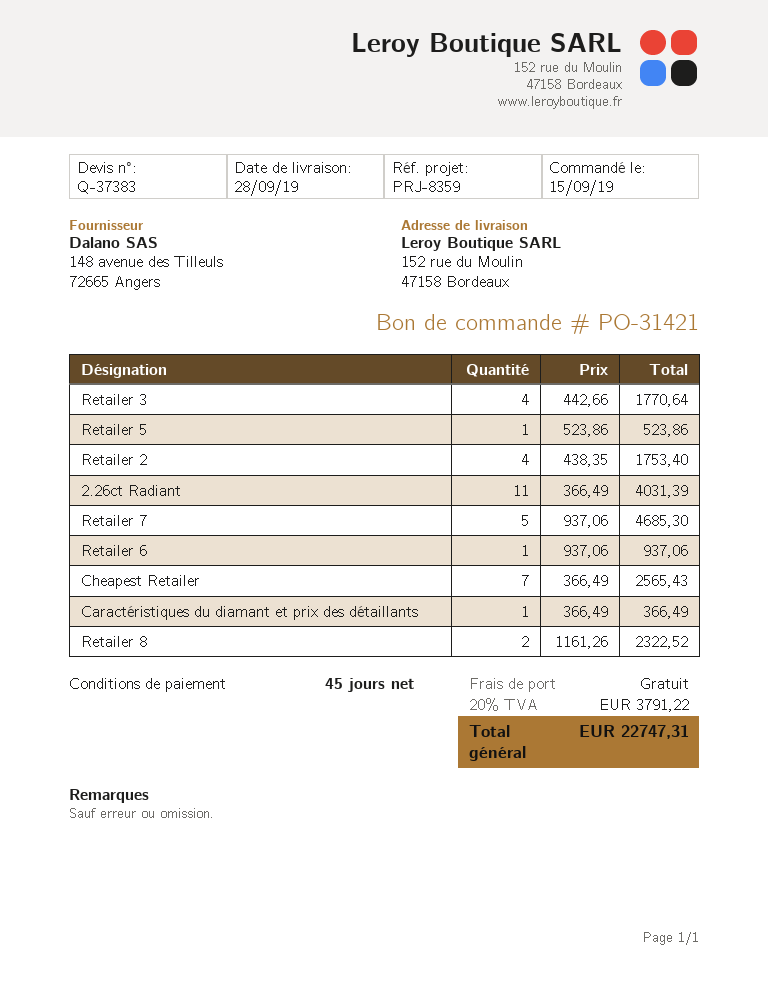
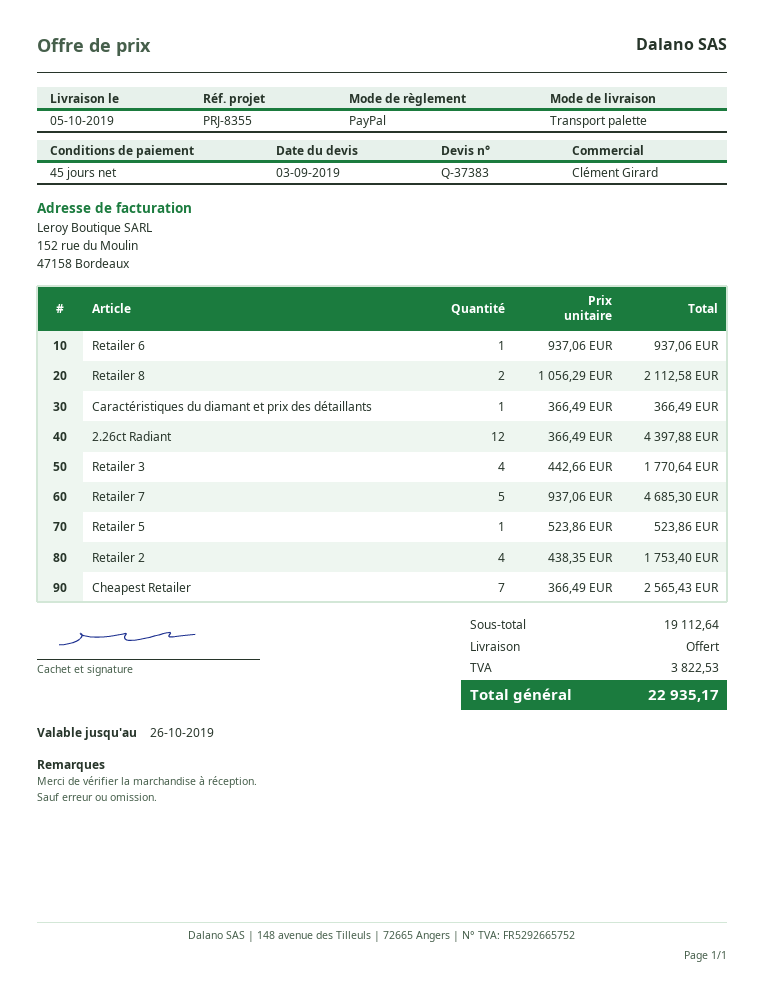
delivery date: 2019-09-28 -> 2019-10-05
reference: PRJ-8359 -> PRJ-8355
2.26ct Radiant: 11 x 366.49 = 4031.39 -> 12 x 366.49 = 4397.88
Retailer 8: 2 x 1161.26 = 2322.52 -> 2 x 1056.29 = 2112.58
tax: 3791.22 -> 3822.53
total: 22747.31 -> 22935.17

